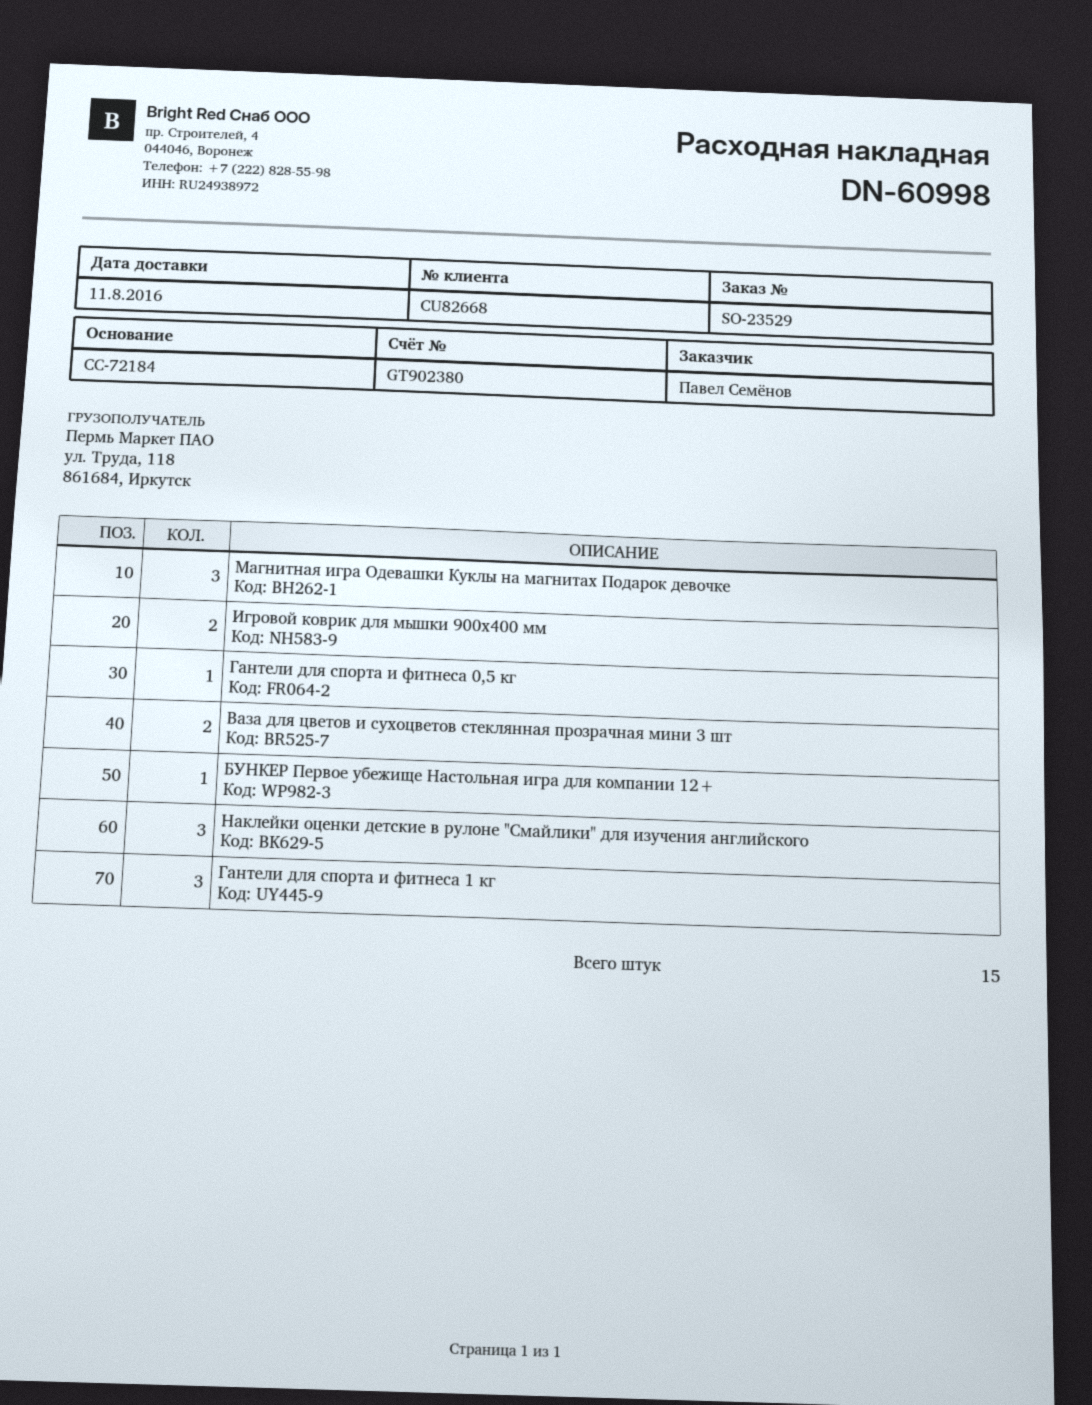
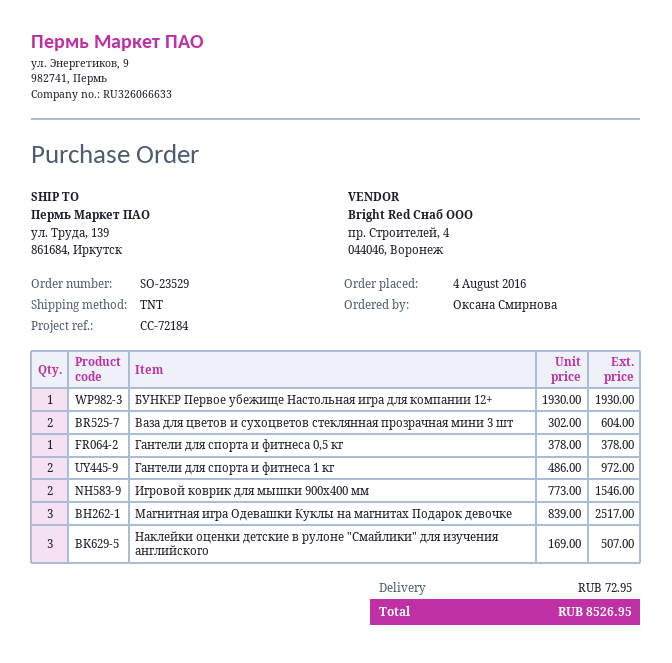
ordered by: Павел Семёнов -> Оксана Смирнова
ship to: ул. Труда, 118, 861684, Иркутск -> ул. Труда, 139, 861684, Иркутск
Гантели для спорта и фитнеса 1 кг: 3 -> 2

